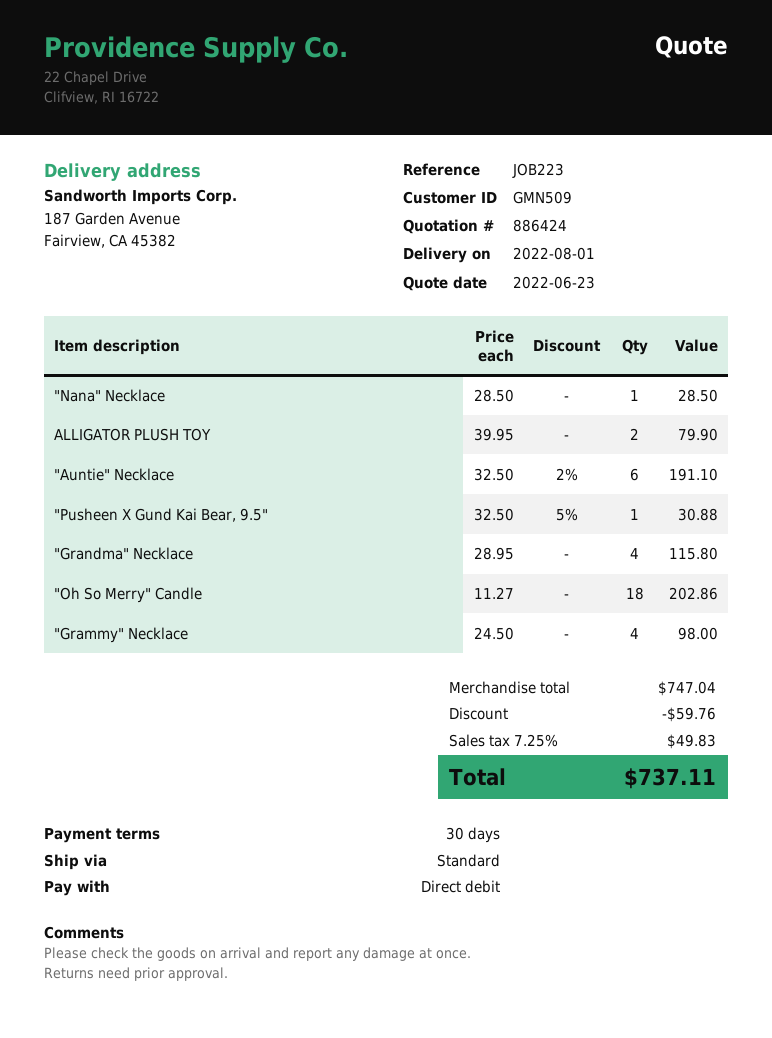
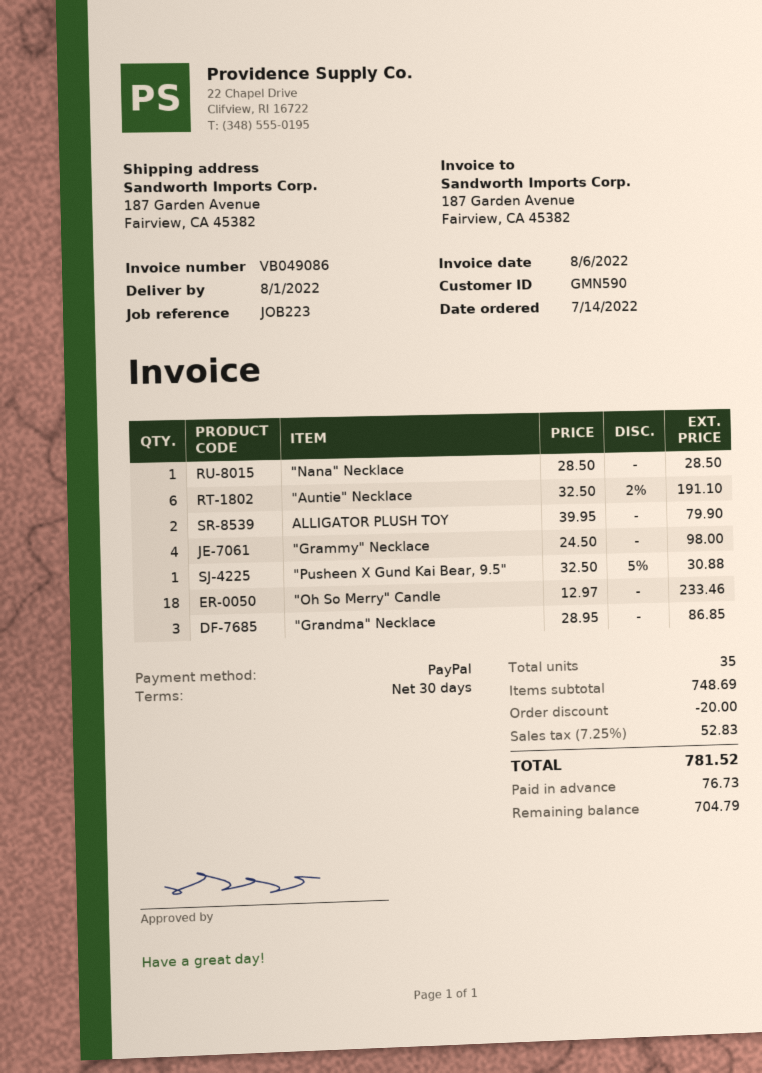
customer number: GMN509 -> GMN590
payment method: direct debit -> PayPal
"Grandma" Necklace: 4 x 28.95 = 115.80 -> 3 x 28.95 = 86.85
"Oh So Merry" Candle: 18 x 11.27 = 202.86 -> 18 x 12.97 = 233.46
subtotal: 747.04 -> 748.69
discount: 59.76 -> 20.00
tax: 7.25% = 49.83 -> 7.25% = 52.83
total: 737.11 -> 781.52

